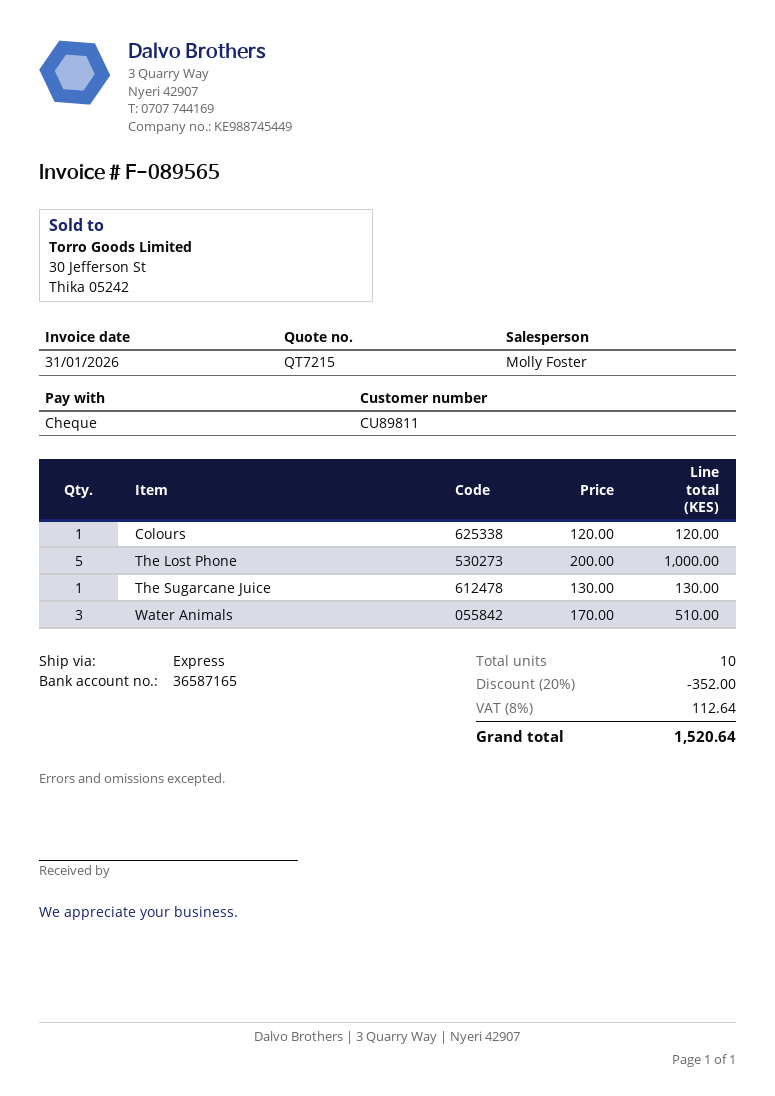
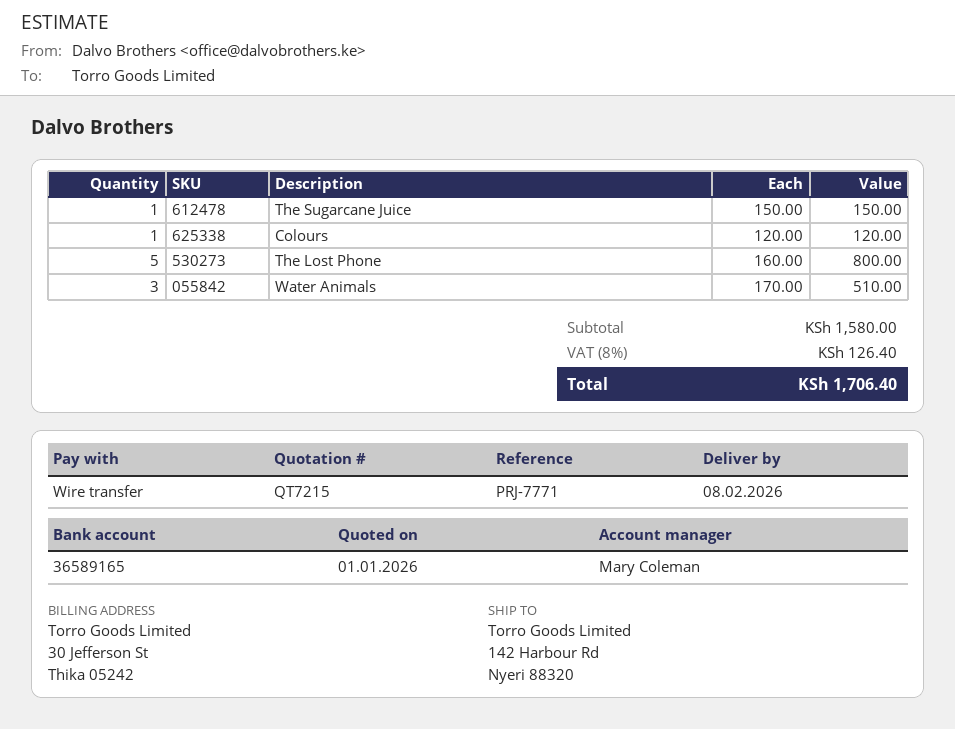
sales rep: Molly Foster -> Mary Coleman
payment method: cheque -> bank transfer
bank account: 36587165 -> 36589165
The Lost Phone: 5 x 200.00 = 1000.00 -> 5 x 160.00 = 800.00
The Sugarcane Juice: 1 x 130.00 = 130.00 -> 1 x 150.00 = 150.00
discount: 20% = 352.00 -> none
tax: 8% = 112.64 -> 8% = 126.40
total: 1520.64 -> 1706.40

